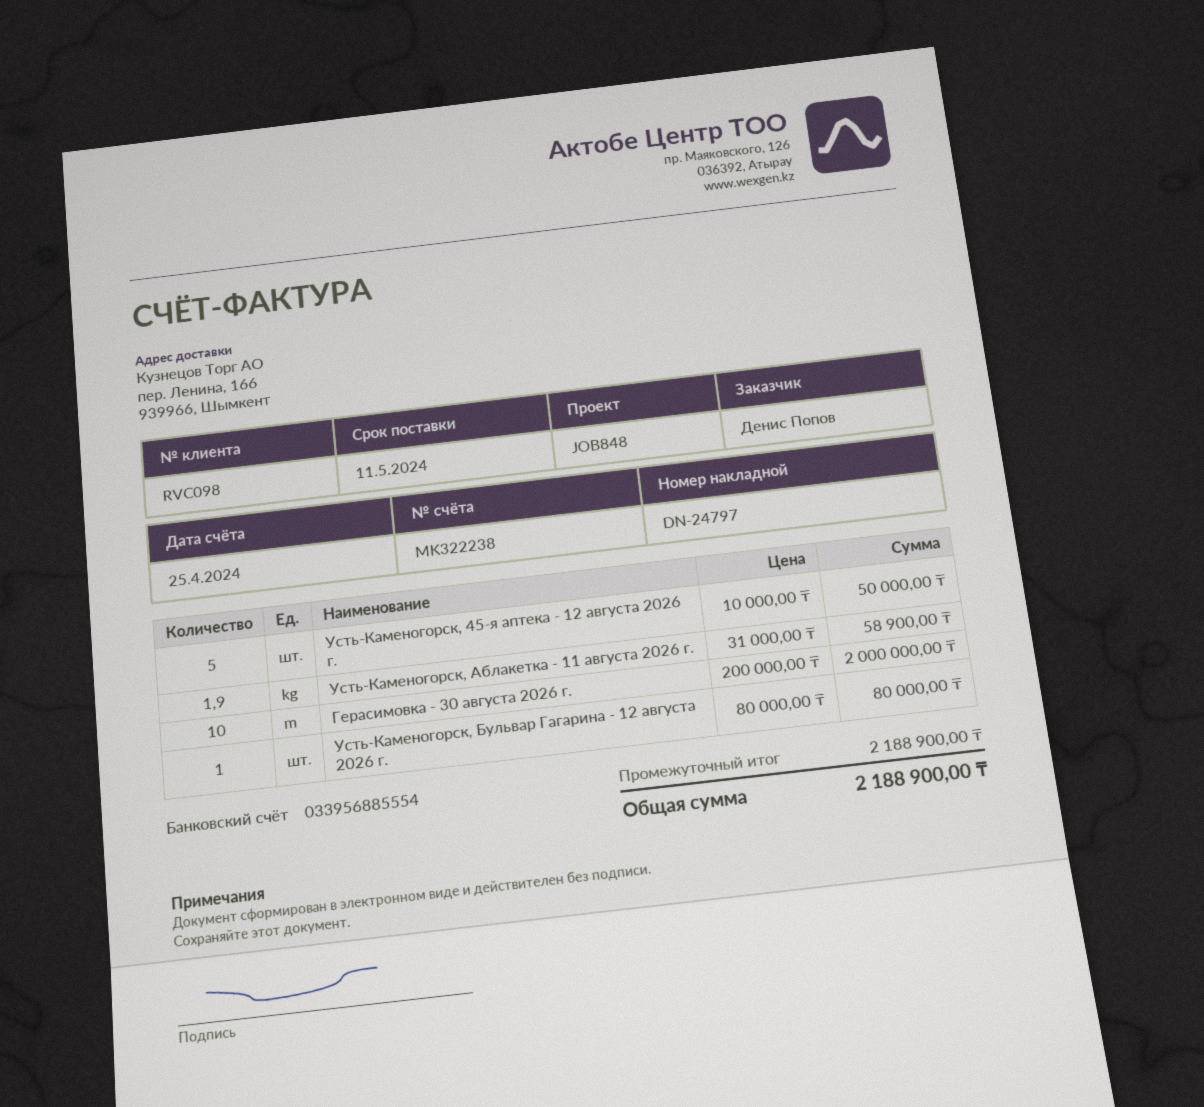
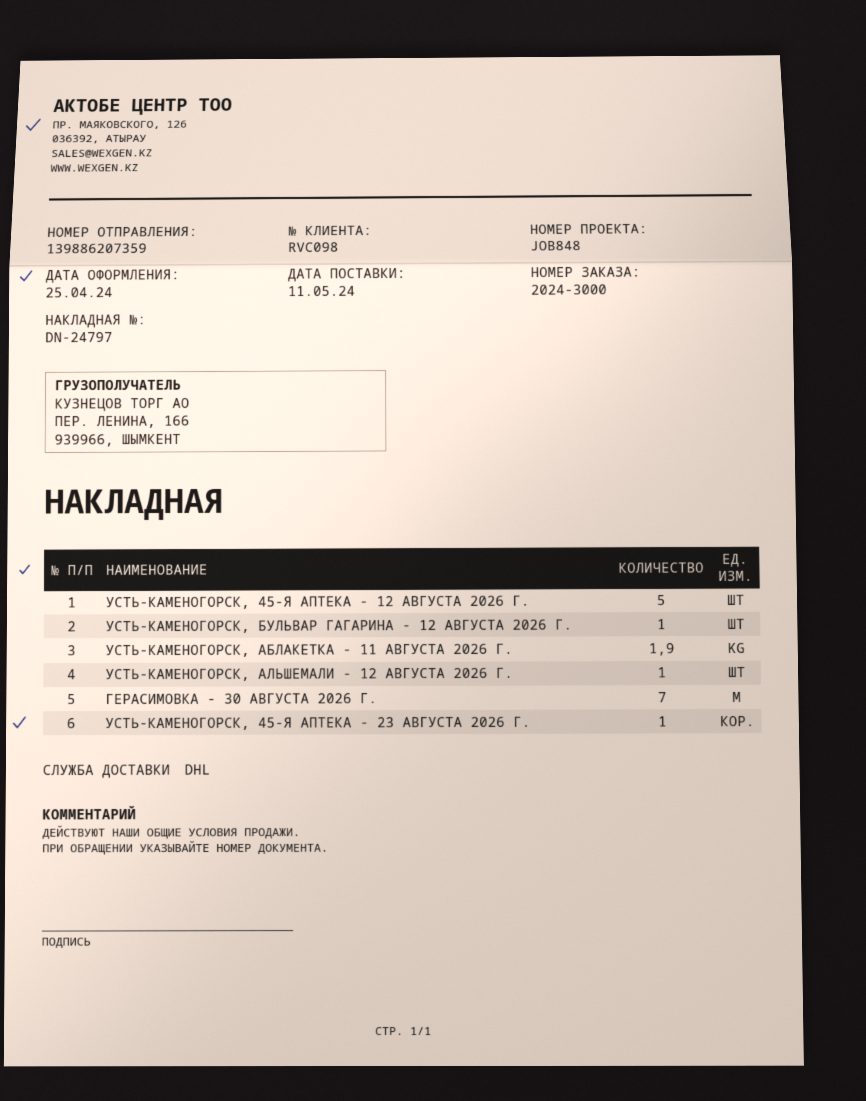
Герасимовка - 30 августа 2026 г.: 10 -> 7
УСТЬ-КАМЕНОГОРСК, АЛЬШЕМАЛИ - 12 АВГУСТА 2026 Г.: none -> 1
УСТЬ-КАМЕНОГОРСК, 45-Я АПТЕКА - 23 АВГУСТА 2026 Г.: none -> 1

